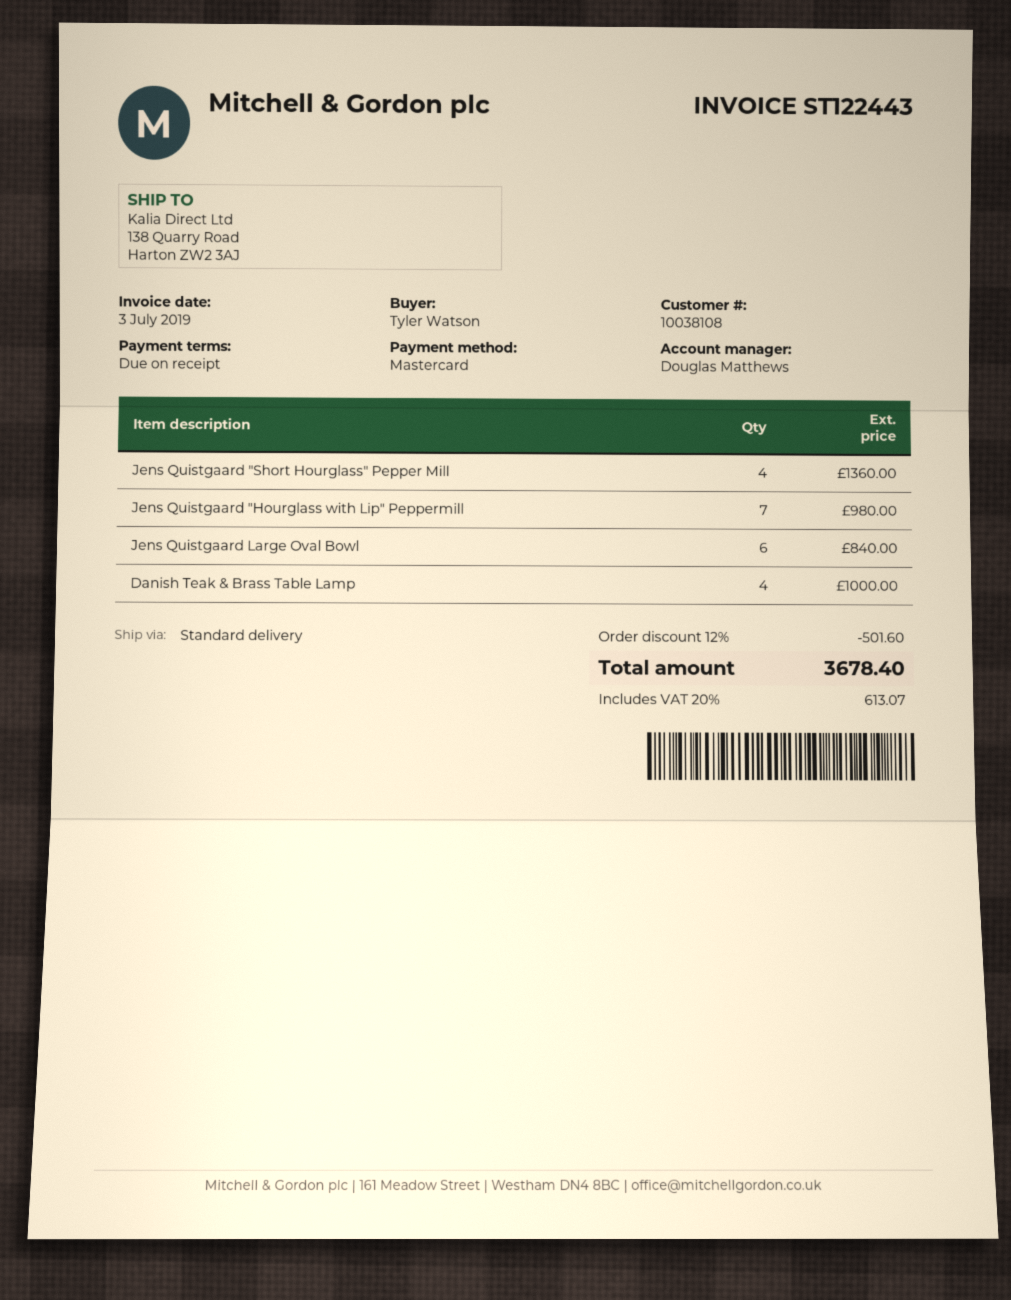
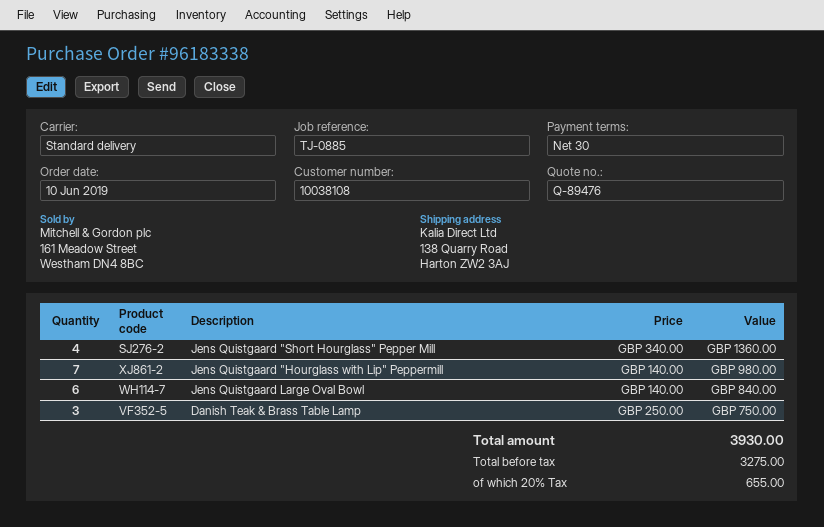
payment terms: on receipt -> 30 days
Danish Teak & Brass Table Lamp: 4 for 1000.00 -> 3 for 750.00
discount: 12% = 501.60 -> none
tax: 20% = 613.07 -> 20% = 655.00
total: 3678.40 -> 3930.00

